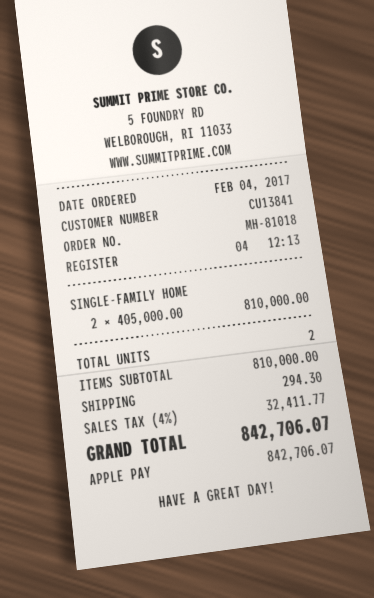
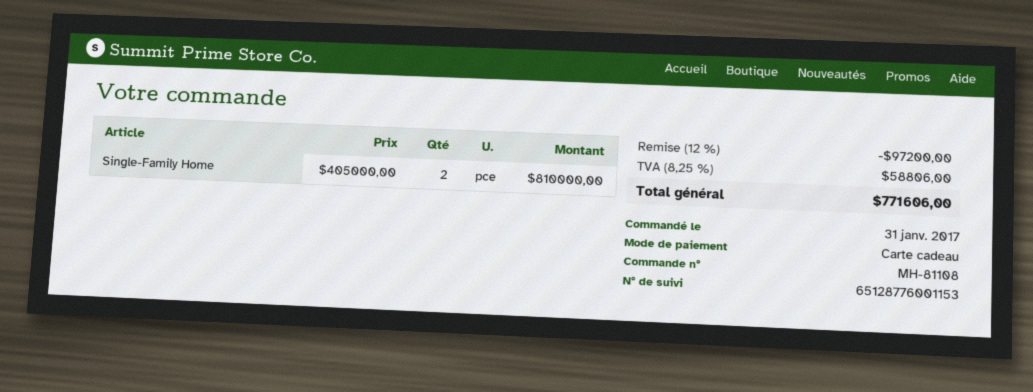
order number: MH-81018 -> MH-81108
order date: 2017-02-04 -> 2017-01-31
payment method: Apple Pay -> gift card
discount: none -> 12% = 97200.00
shipping: 294.30 -> none
tax: 4% = 32411.77 -> 8.25% = 58806.00
total: 842706.07 -> 771606.00

